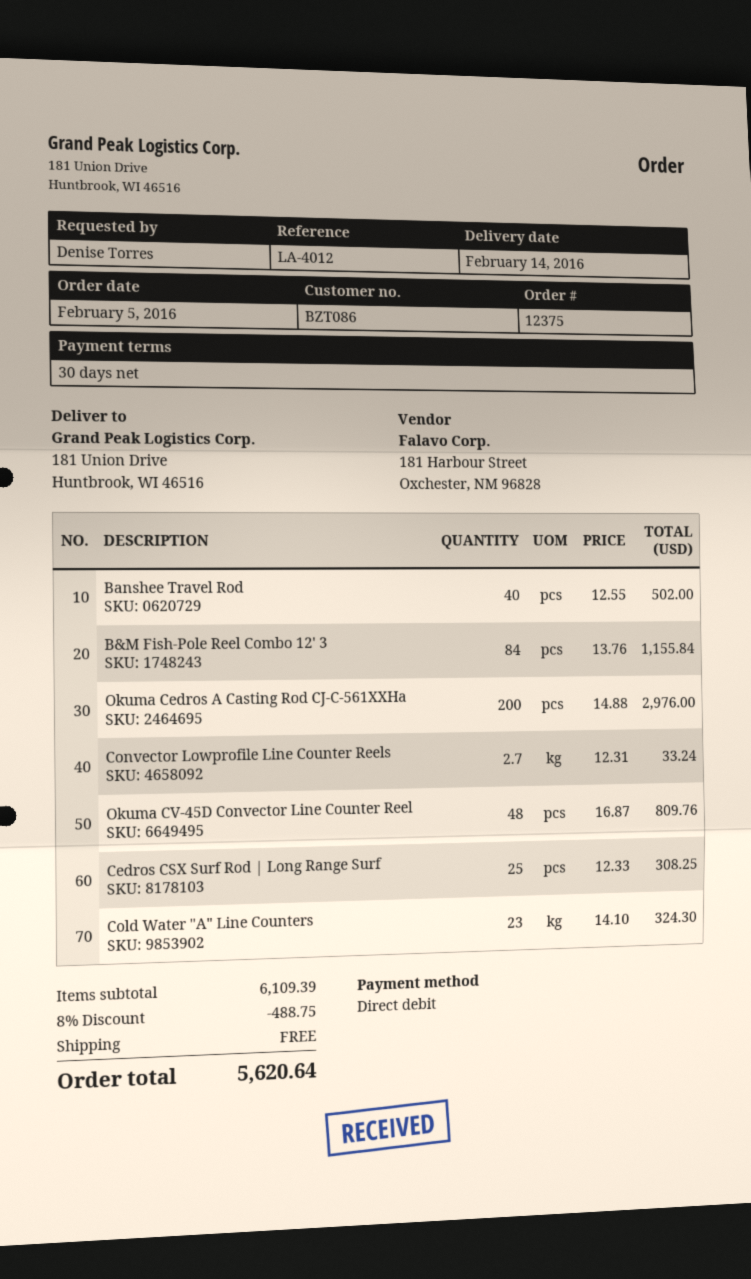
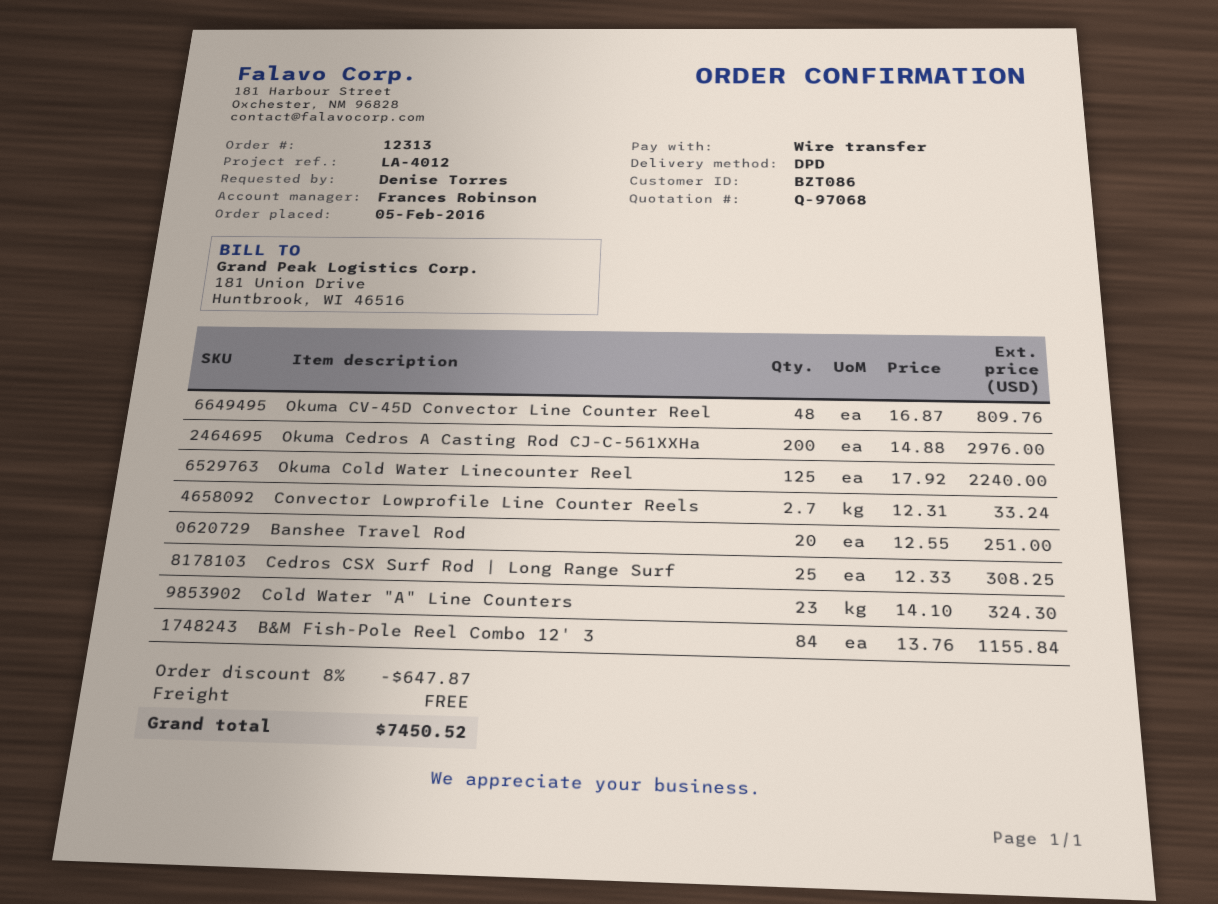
order number: 12375 -> 12313
payment method: direct debit -> bank transfer
Banshee Travel Rod: 40 x 12.55 = 502.00 -> 20 x 12.55 = 251.00
Okuma Cold Water Linecounter Reel: none -> 125 x 17.92 = 2240.00
discount: 8% = 488.75 -> 8% = 647.87
total: 5620.64 -> 7450.52

